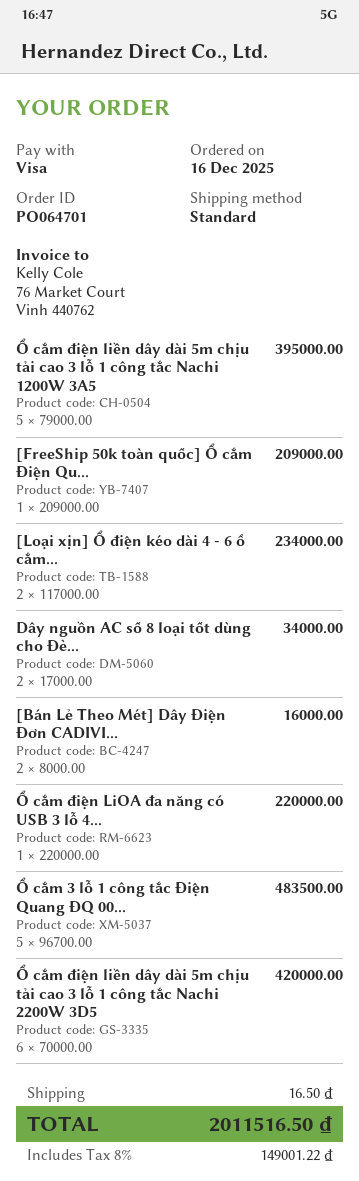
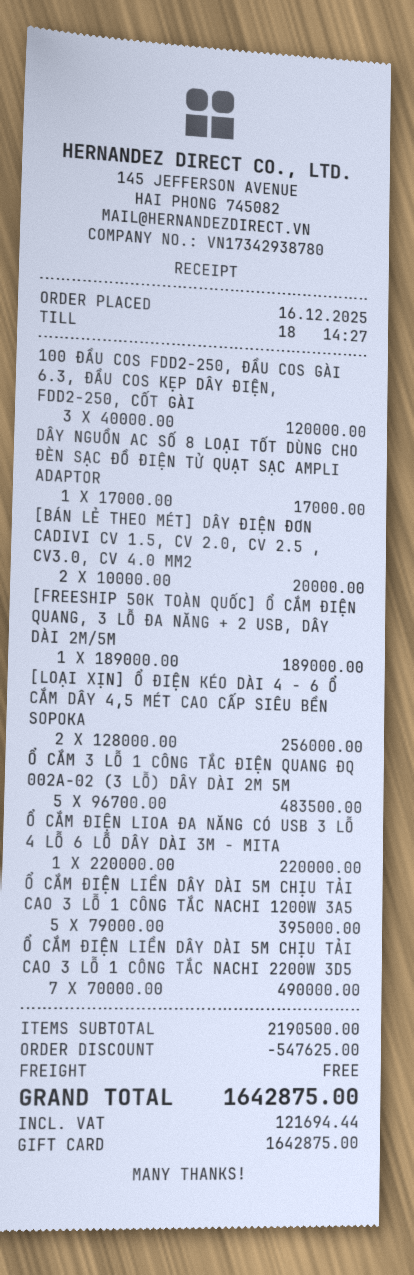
payment method: Visa -> gift card
[FreeShip 50k toàn quốc] Ổ cắm Điện Qu...: 1 x 209000.00 = 209000.00 -> 1 x 189000.00 = 189000.00
[Loại xịn] Ổ điện kéo dài 4 - 6 ổ cắm...: 2 x 117000.00 = 234000.00 -> 2 x 128000.00 = 256000.00
Dây nguồn AC số 8 loại tốt dùng cho Đè...: 2 x 17000.00 = 34000.00 -> 1 x 17000.00 = 17000.00
[Bán Lẻ Theo Mét] Dây Điện Đơn CADIVI...: 2 x 8000.00 = 16000.00 -> 2 x 10000.00 = 20000.00
Ổ cắm điện liền dây dài 5m chịu tải cao 3 lỗ 1 công tắc Nachi 2200W 3D5: 6 x 70000.00 = 420000.00 -> 7 x 70000.00 = 490000.00
100 ĐẦU COS FDD2-250, ĐẦU COS GÀI 6.3, ĐẦU COS KẸP DÂY ĐIỆN, FDD2-250, CỐT GÀI: none -> 3 x 40000.00 = 120000.00
discount: none -> 547625.00
shipping: 16.50 -> 0.00
tax: 149001.22 -> 121694.44
total: 2011516.50 -> 1642875.00

